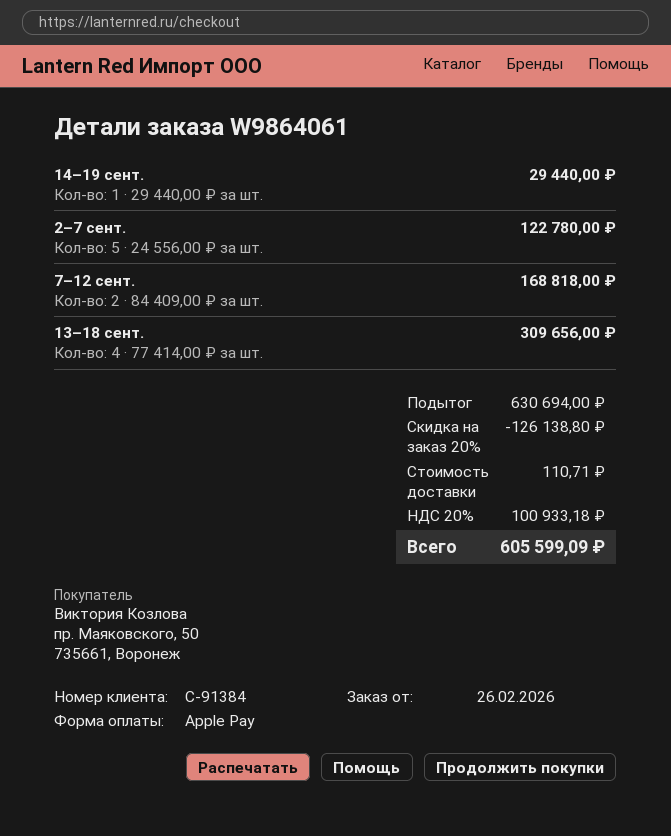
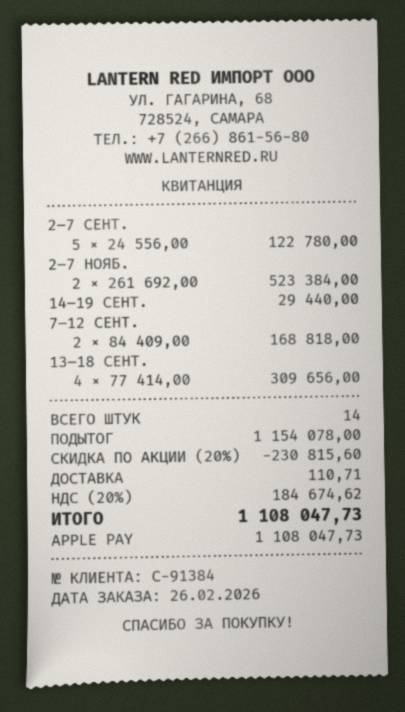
2–7 НОЯБ.: none -> 2 x 261692.00 = 523384.00
subtotal: 630694.00 -> 1154078.00
discount: 20% = 126138.80 -> 20% = 230815.60
tax: 20% = 100933.18 -> 20% = 184674.62
total: 605599.09 -> 1108047.73

